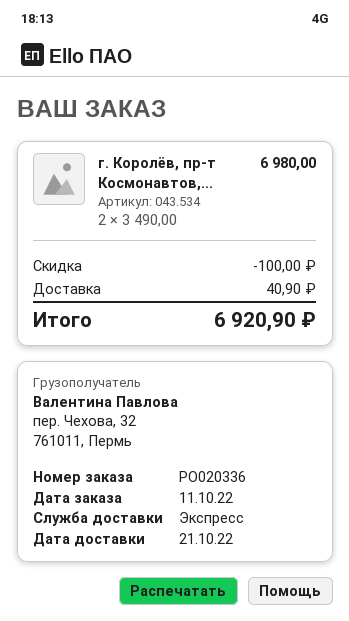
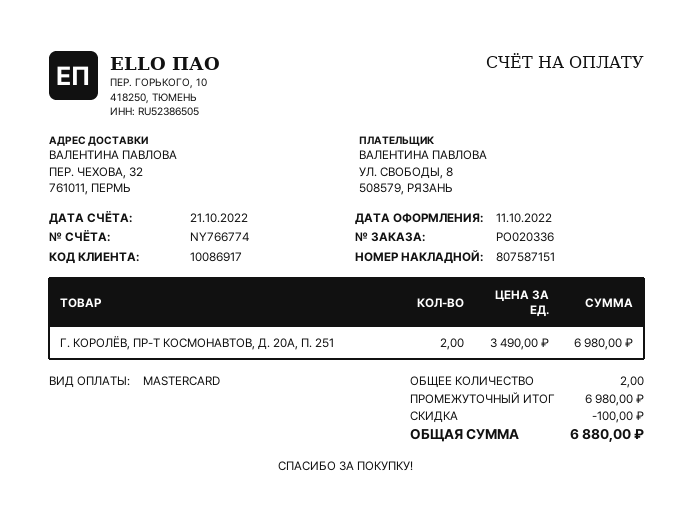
shipping: 40.90 -> none
total: 6920.90 -> 6880.00

